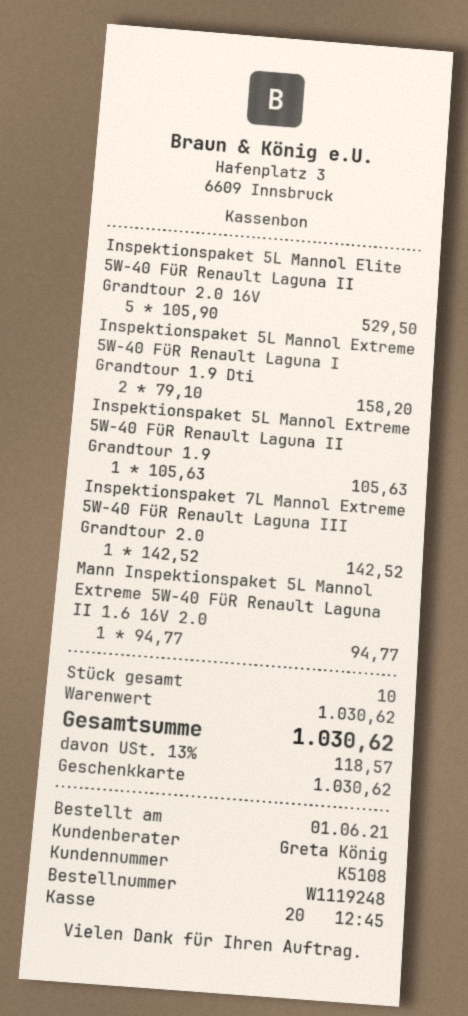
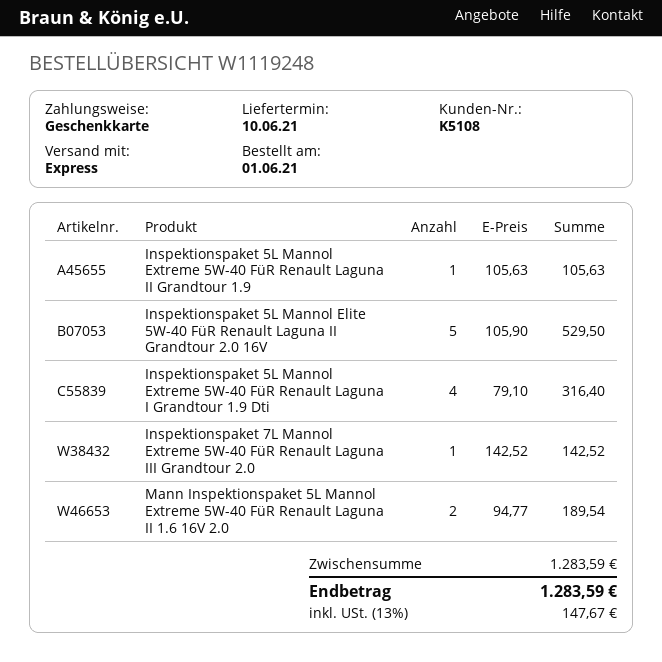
Inspektionspaket 5L Mannol Extreme 5W-40 FüR Renault Laguna I Grandtour 1.9 Dti: 2 x 79.10 = 158.20 -> 4 x 79.10 = 316.40
Mann Inspektionspaket 5L Mannol Extreme 5W-40 FüR Renault Laguna II 1.6 16V 2.0: 1 x 94.77 = 94.77 -> 2 x 94.77 = 189.54
subtotal: 1030.62 -> 1283.59
tax: 13% = 118.57 -> 13% = 147.67
total: 1030.62 -> 1283.59

